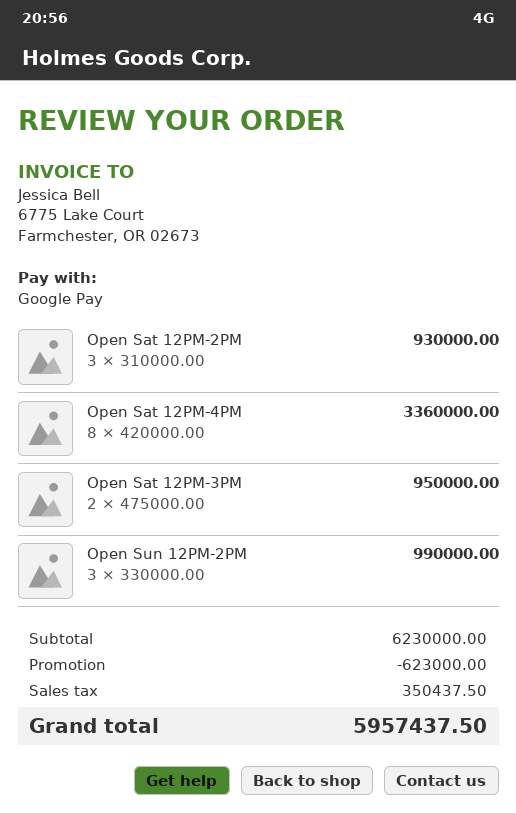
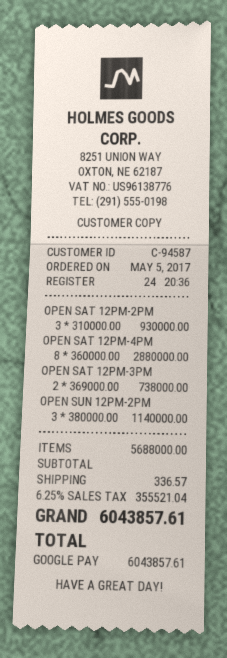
Open Sat 12PM-4PM: 8 x 420000.00 = 3360000.00 -> 8 x 360000.00 = 2880000.00
Open Sat 12PM-3PM: 2 x 475000.00 = 950000.00 -> 2 x 369000.00 = 738000.00
Open Sun 12PM-2PM: 3 x 330000.00 = 990000.00 -> 3 x 380000.00 = 1140000.00
subtotal: 6230000.00 -> 5688000.00
discount: 623000.00 -> none
shipping: none -> 336.57
tax: 350437.50 -> 355521.04
total: 5957437.50 -> 6043857.61

